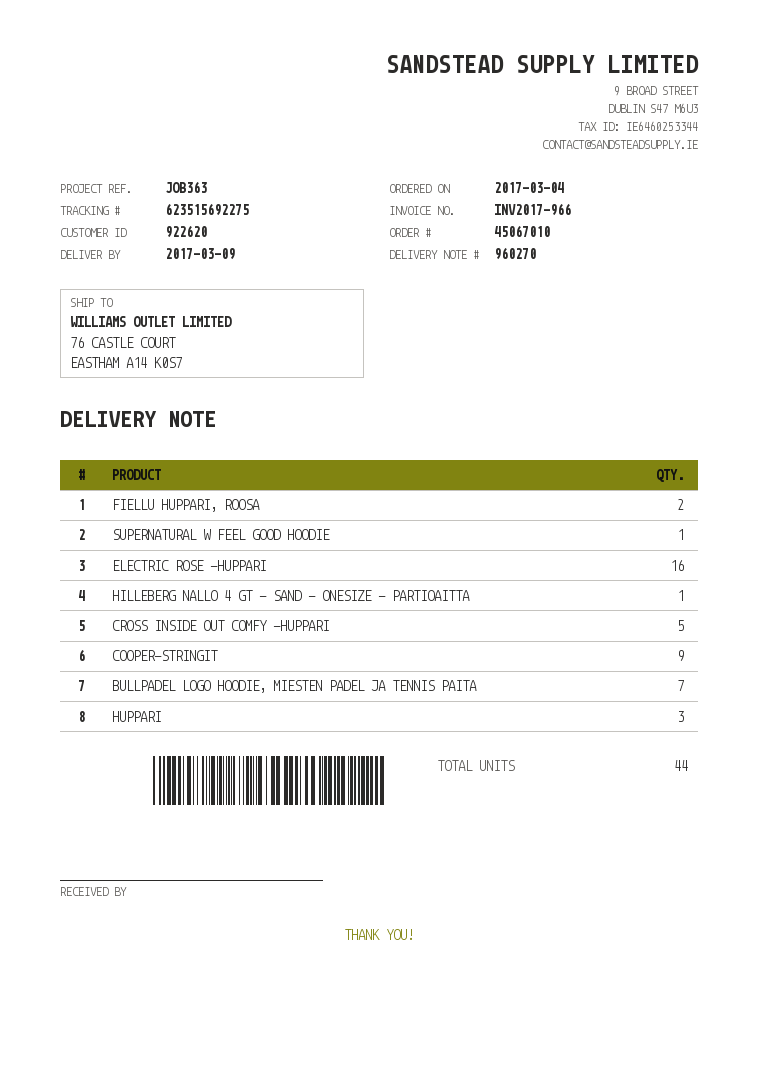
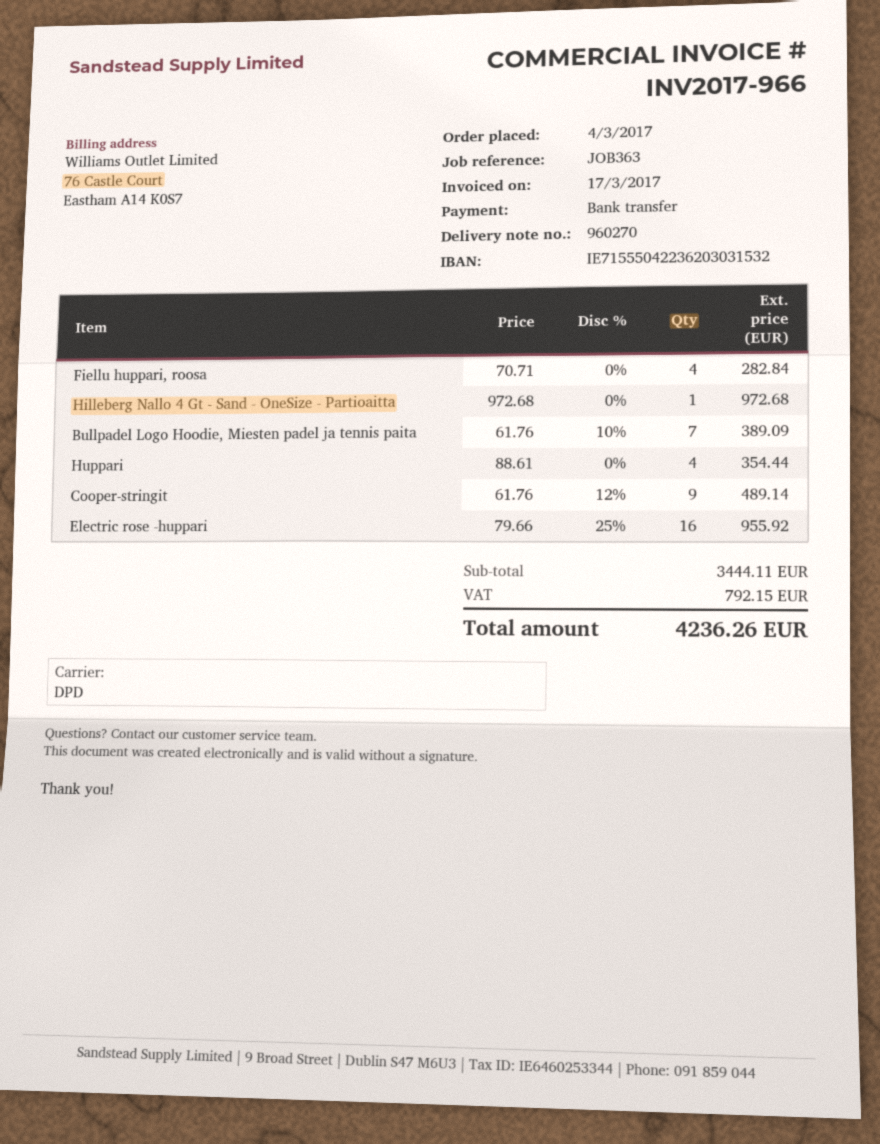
FIELLU HUPPARI, ROOSA: 2 -> 4
SUPERNATURAL W FEEL GOOD HOODIE: 1 -> none
CROSS INSIDE OUT COMFY -HUPPARI: 5 -> none
HUPPARI: 3 -> 4

